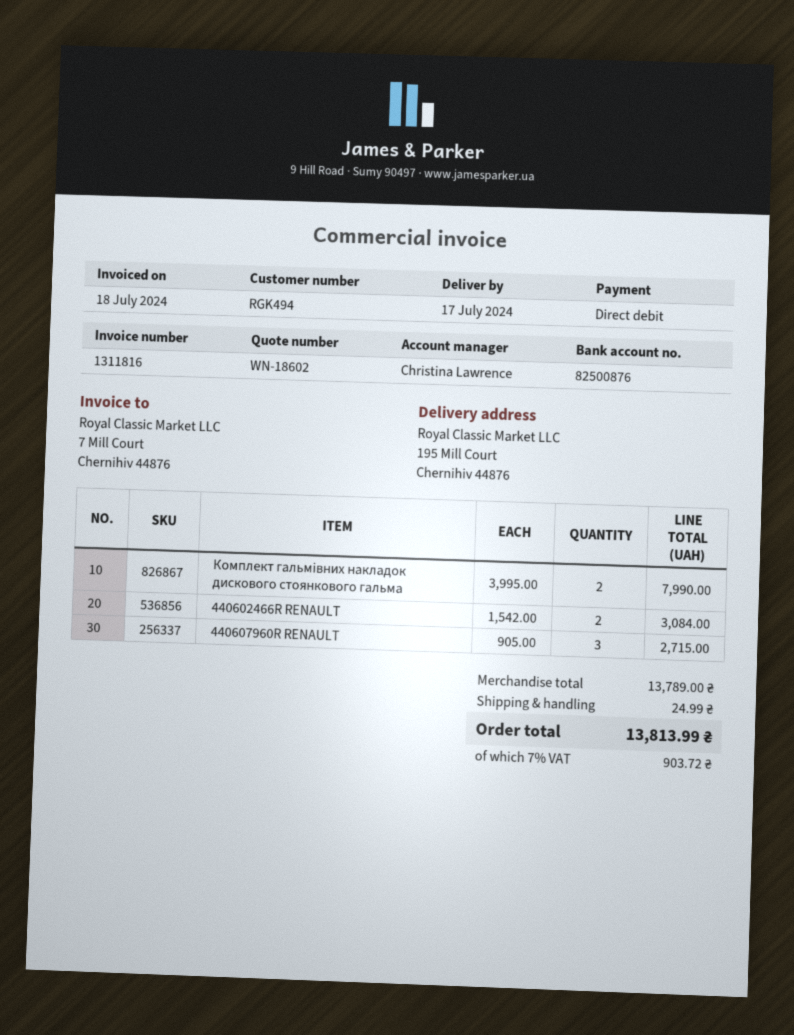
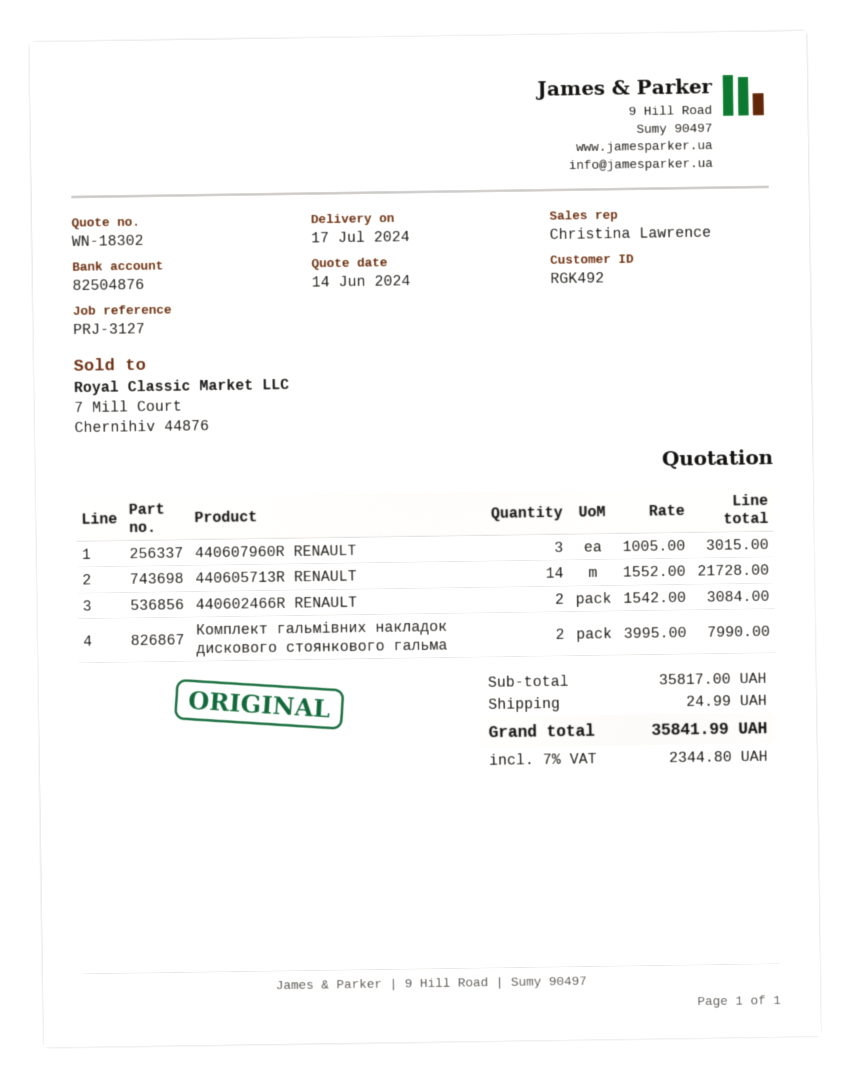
quote number: WN-18602 -> WN-18302
customer number: RGK494 -> RGK492
bank account: 82500876 -> 82504876
440607960R RENAULT: 3 x 905.00 = 2715.00 -> 3 x 1005.00 = 3015.00
440605713R RENAULT: none -> 14 x 1552.00 = 21728.00
subtotal: 13789.00 -> 35817.00
tax: 7% = 903.72 -> 7% = 2344.80
total: 13813.99 -> 35841.99

